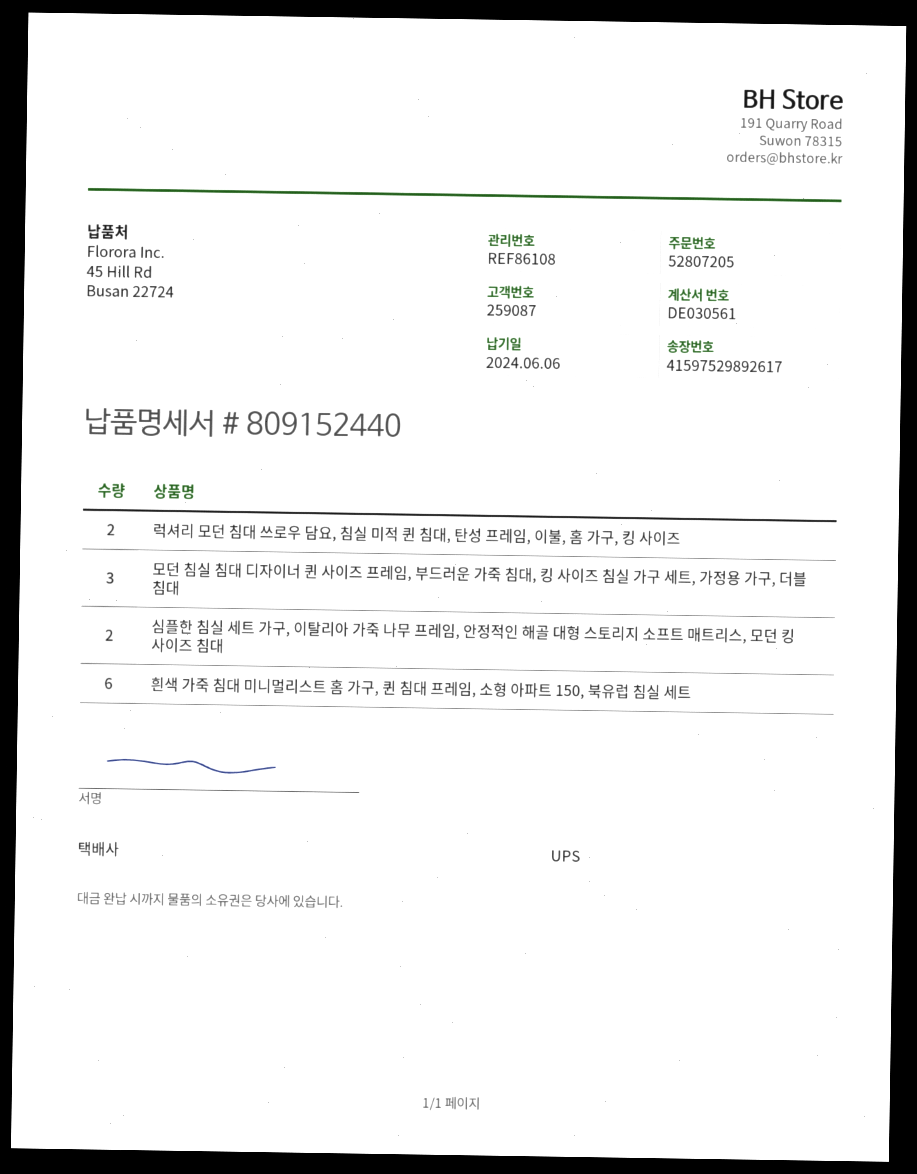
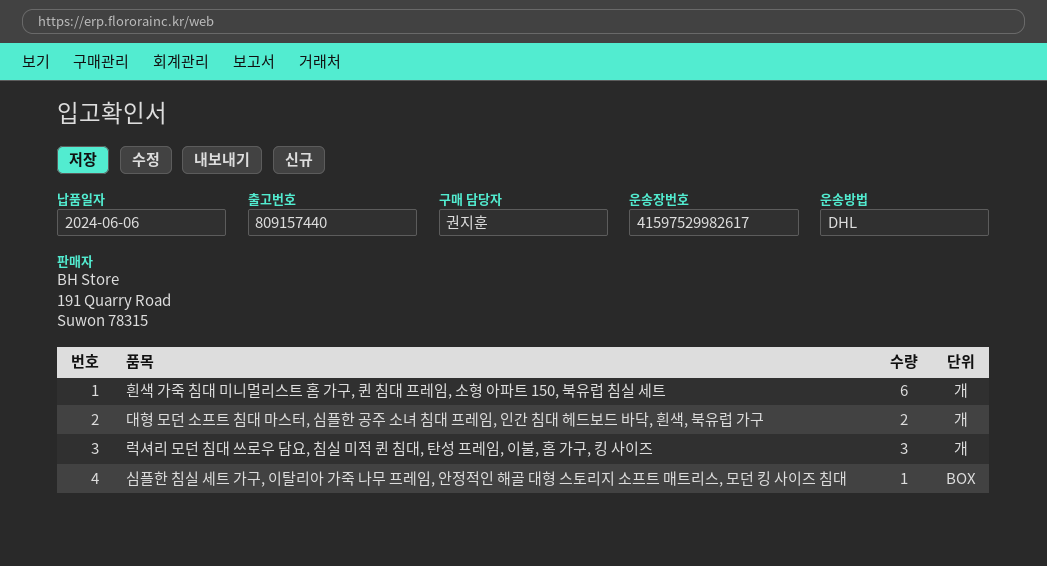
delivery note number: 809152440 -> 809157440
shipping method: UPS -> DHL
tracking number: 41597529892617 -> 41597529982617
럭셔리 모던 침대 쓰로우 담요, 침실 미적 퀸 침대, 탄성 프레임, 이불, 홈 가구, 킹 사이즈: 2 -> 3
모던 침실 침대 디자이너 퀸 사이즈 프레임, 부드러운 가죽 침대, 킹 사이즈 침실 가구 세트, 가정용 가구, 더블 침대: 3 -> none
심플한 침실 세트 가구, 이탈리아 가죽 나무 프레임, 안정적인 해골 대형 스토리지 소프트 매트리스, 모던 킹 사이즈 침대: 2 -> 1
대형 모던 소프트 침대 마스터, 심플한 공주 소녀 침대 프레임, 인간 침대 헤드보드 바닥, 흰색, 북유럽 가구: none -> 2

